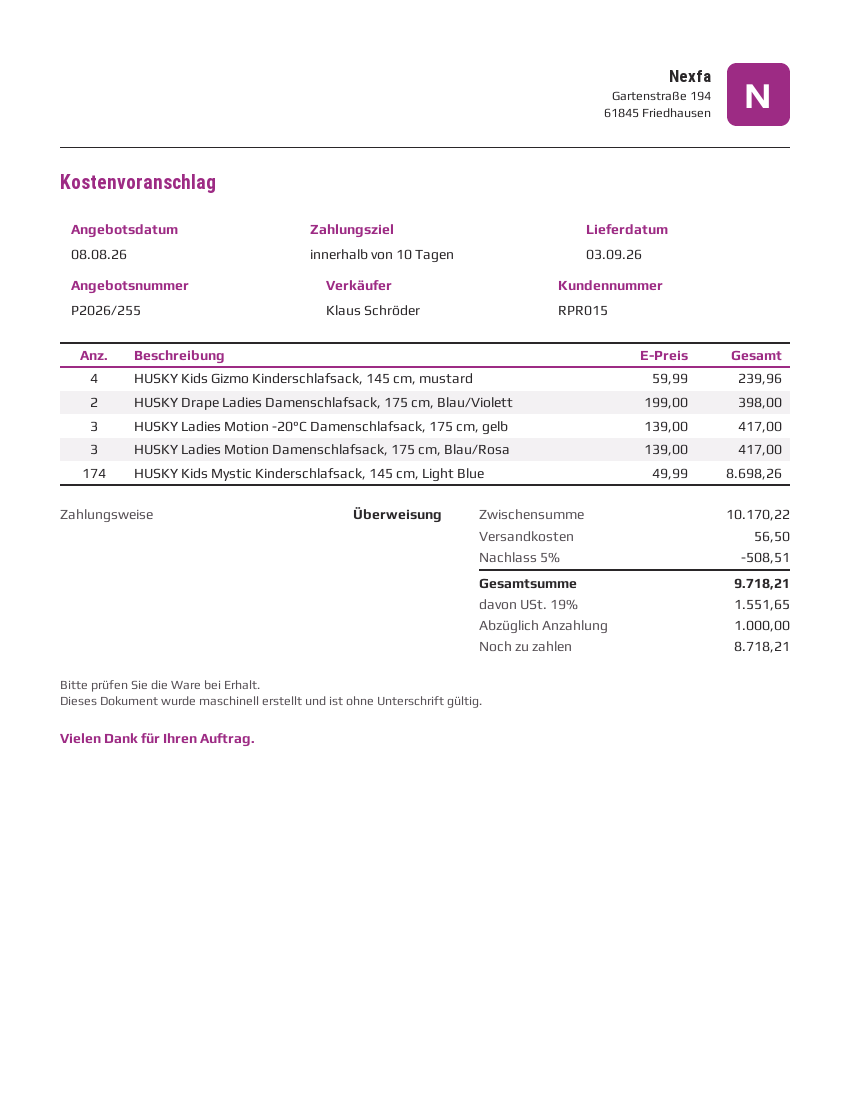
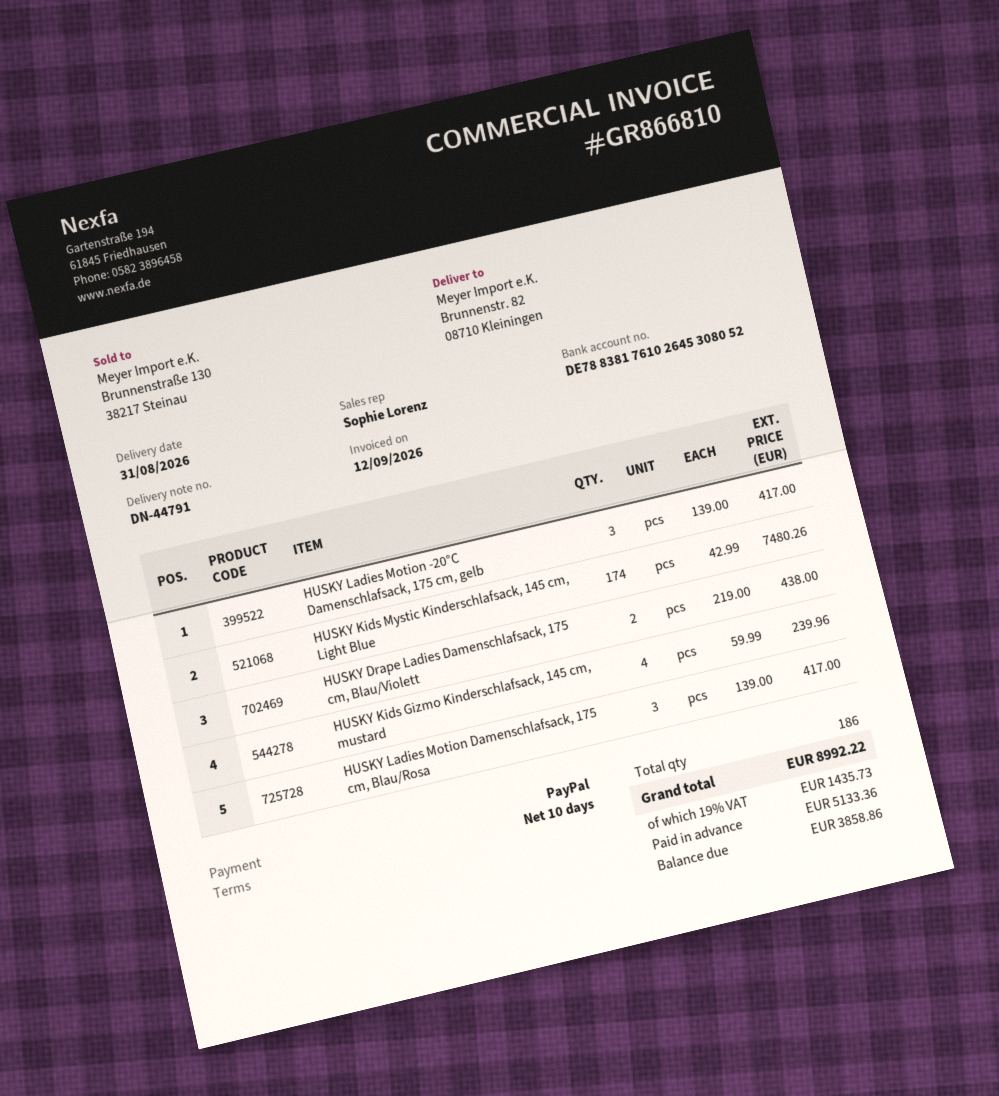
delivery date: 2026-09-03 -> 2026-08-31
sales rep: Klaus Schröder -> Sophie Lorenz
payment method: bank transfer -> PayPal
HUSKY Drape Ladies Damenschlafsack, 175 cm, Blau/Violett: 2 x 199.00 = 398.00 -> 2 x 219.00 = 438.00
HUSKY Kids Mystic Kinderschlafsack, 145 cm, Light Blue: 174 x 49.99 = 8698.26 -> 174 x 42.99 = 7480.26
discount: 5% = 508.51 -> none
shipping: 56.50 -> none
tax: 19% = 1551.65 -> 19% = 1435.73
total: 9718.21 -> 8992.22
deposit: 1000.00 -> 5133.36
balance: 8718.21 -> 3858.86

